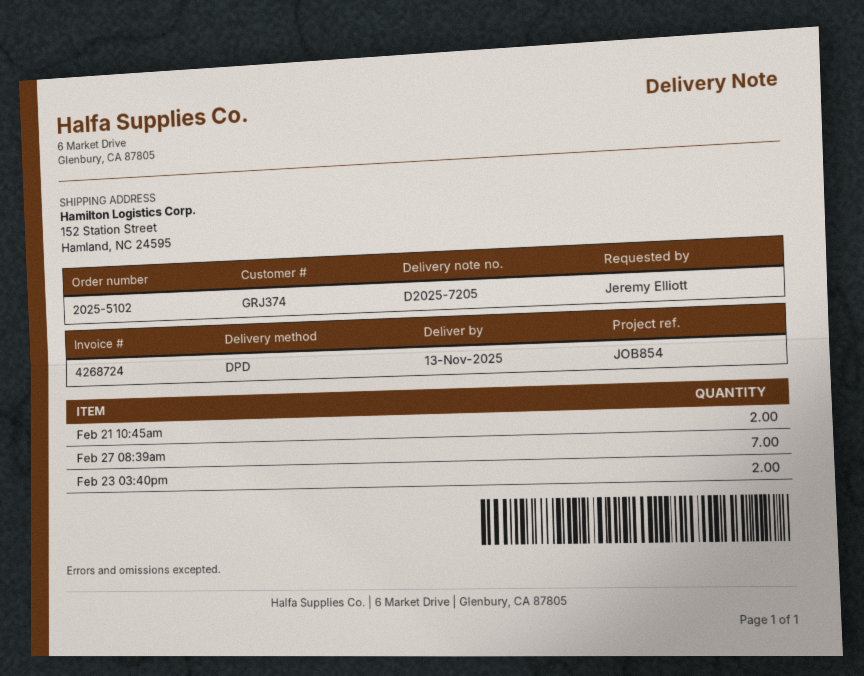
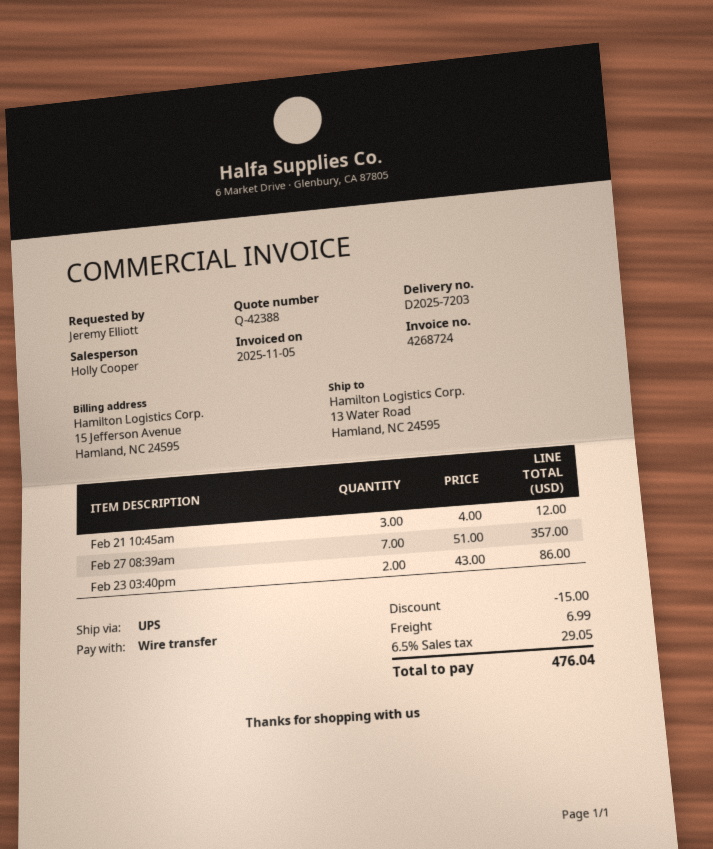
delivery note number: D2025-7205 -> D2025-7203
shipping method: DPD -> UPS
ship to: 152 Station Street, Hamland, NC 24595 -> 13 Water Road, Hamland, NC 24595
Feb 21 10:45am: 2 -> 3

